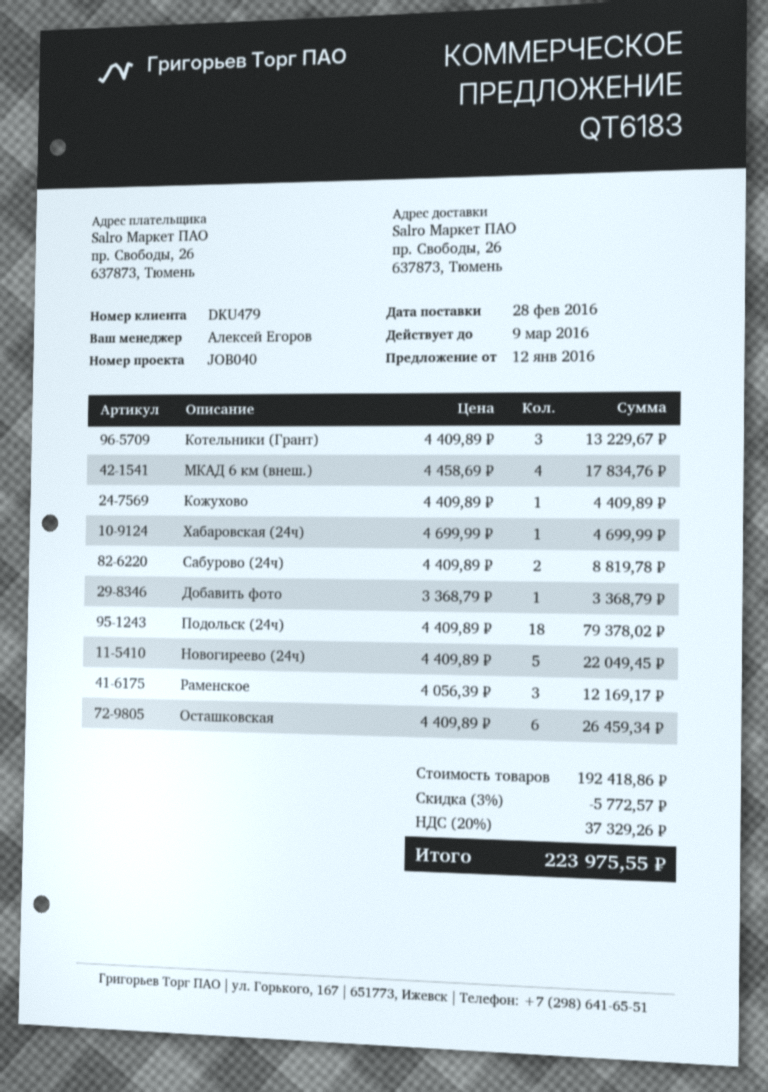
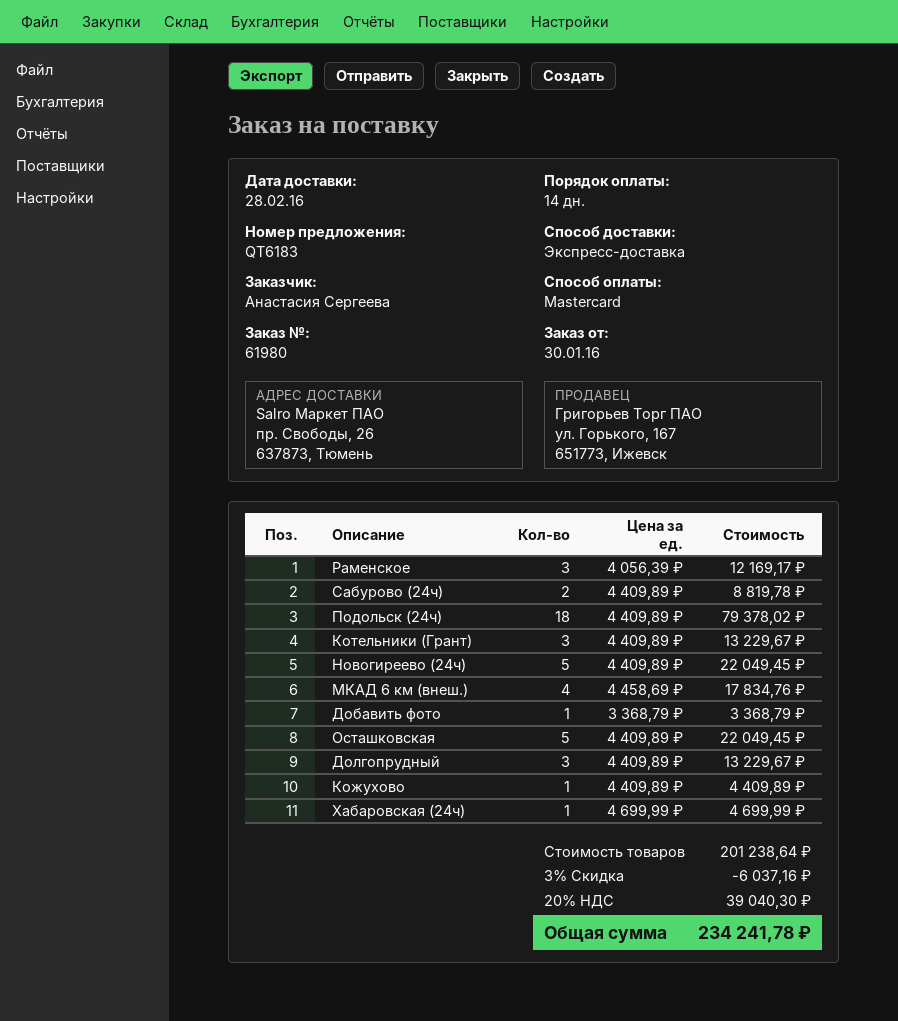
Осташковская: 6 x 4409.89 = 26459.34 -> 5 x 4409.89 = 22049.45
Долгопрудный: none -> 3 x 4409.89 = 13229.67
subtotal: 192418.86 -> 201238.64
discount: 3% = 5772.57 -> 3% = 6037.16
tax: 20% = 37329.26 -> 20% = 39040.30
total: 223975.55 -> 234241.78

